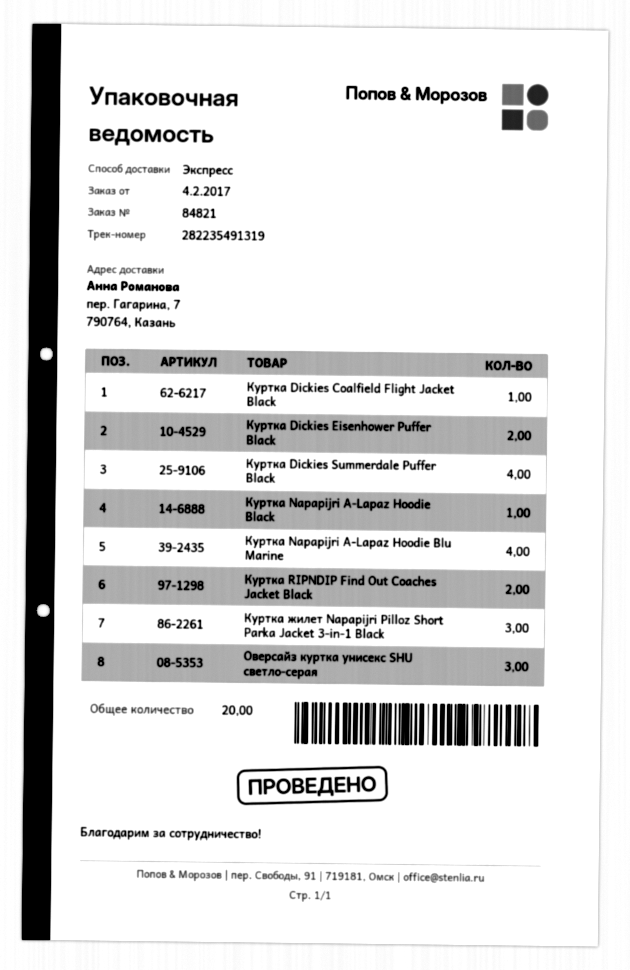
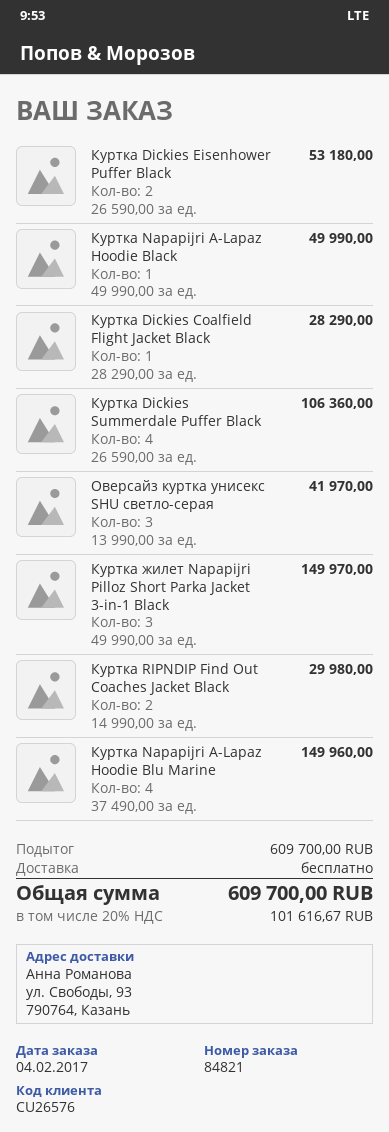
ship to: пер. Гагарина, 7, 790764, Казань -> ул. Свободы, 93, 790764, Казань

